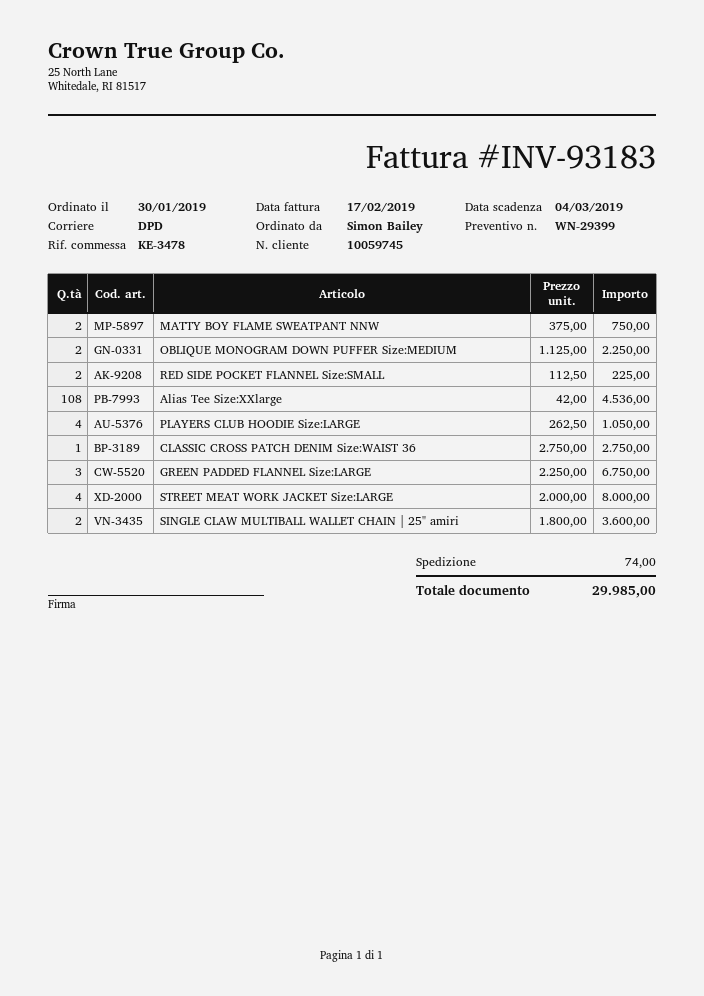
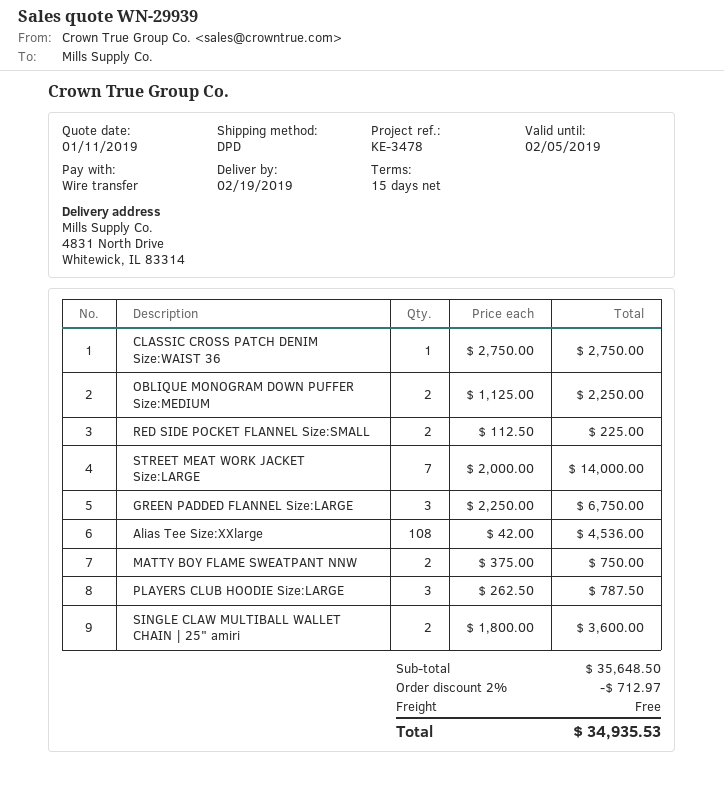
quote number: WN-29399 -> WN-29939
PLAYERS CLUB HOODIE Size:LARGE: 4 x 262.50 = 1050.00 -> 3 x 262.50 = 787.50
STREET MEAT WORK JACKET Size:LARGE: 4 x 2000.00 = 8000.00 -> 7 x 2000.00 = 14000.00
discount: none -> 2% = 712.97
shipping: 74.00 -> 0.00
total: 29985.00 -> 34935.53

